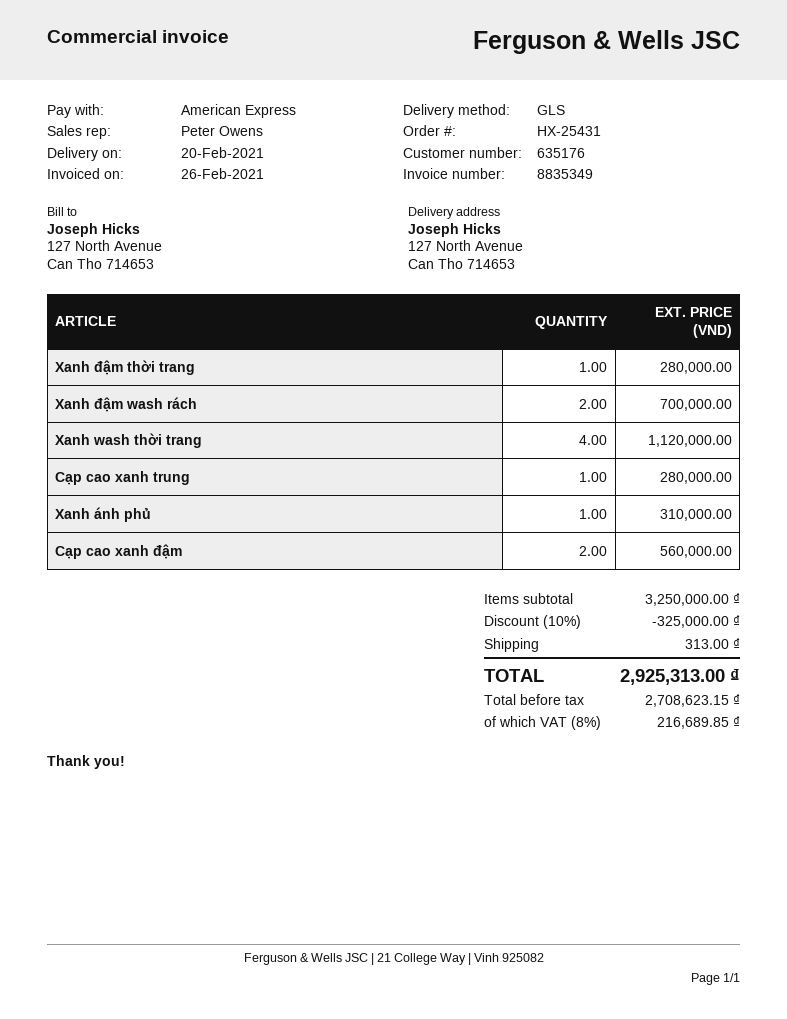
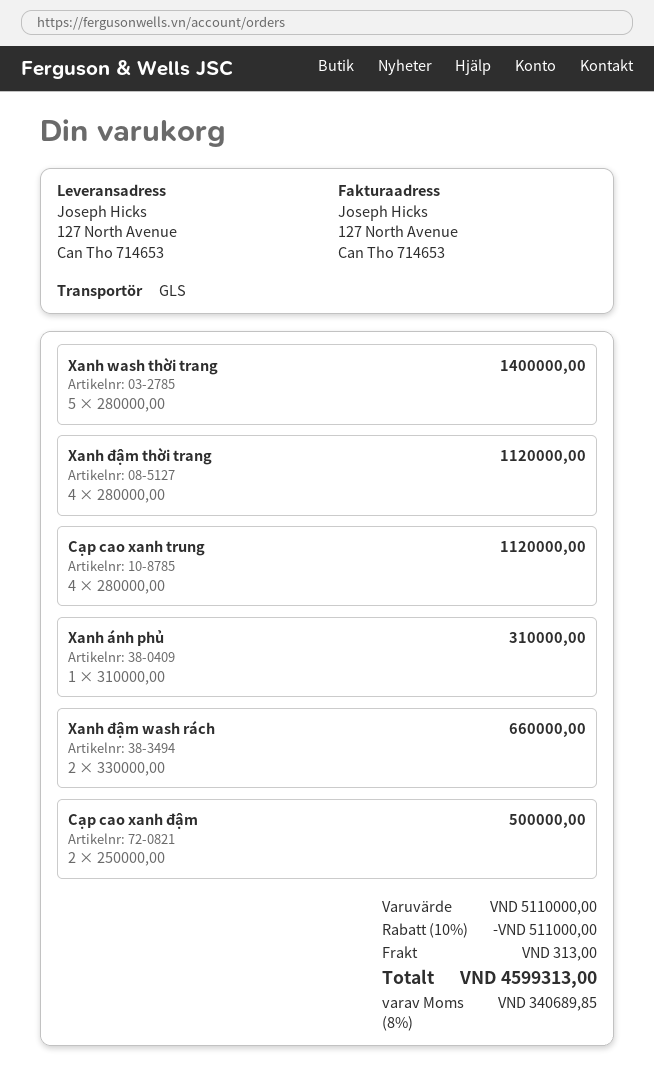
Xanh đậm thời trang: 1 for 280000.00 -> 4 for 1120000.00
Xanh đậm wash rách: 2 for 700000.00 -> 2 for 660000.00
Xanh wash thời trang: 4 for 1120000.00 -> 5 for 1400000.00
Cạp cao xanh trung: 1 for 280000.00 -> 4 for 1120000.00
Cạp cao xanh đậm: 2 for 560000.00 -> 2 for 500000.00
subtotal: 3250000.00 -> 5110000.00
discount: 10% = 325000.00 -> 10% = 511000.00
tax: 8% = 216689.85 -> 8% = 340689.85
total: 2925313.00 -> 4599313.00

